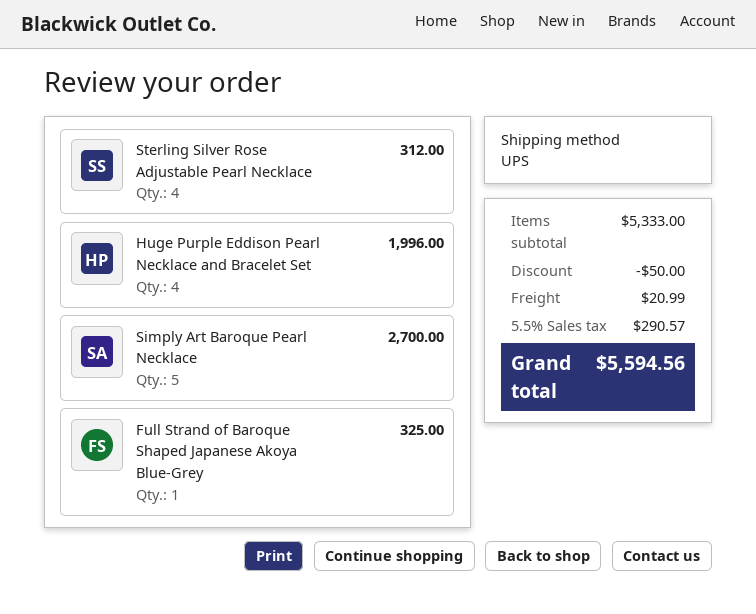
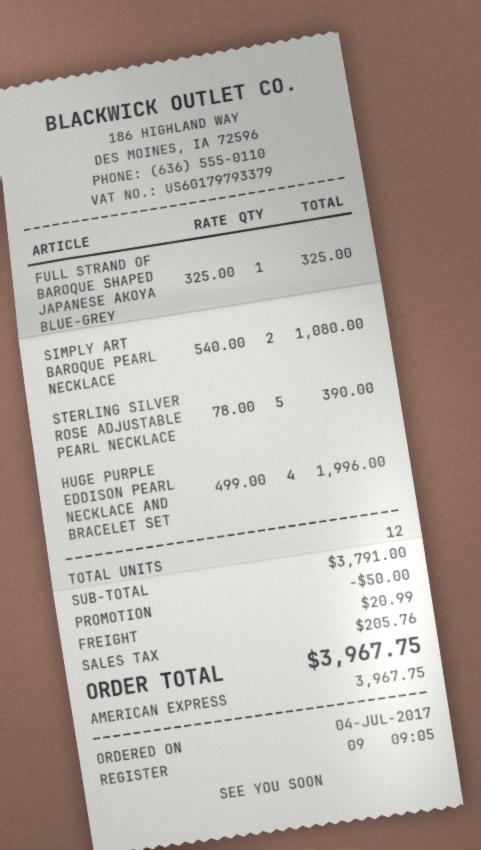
Sterling Silver Rose Adjustable Pearl Necklace: 4 for 312.00 -> 5 for 390.00
Simply Art Baroque Pearl Necklace: 5 for 2700.00 -> 2 for 1080.00
subtotal: 5333.00 -> 3791.00
tax: 290.57 -> 205.76
total: 5594.56 -> 3967.75

